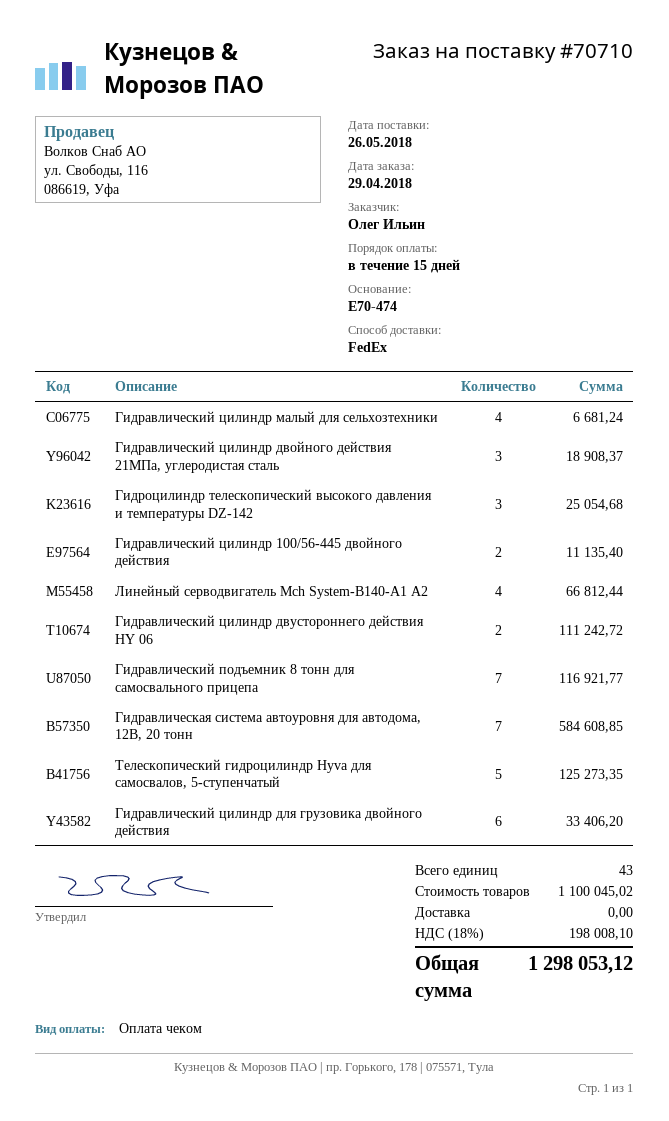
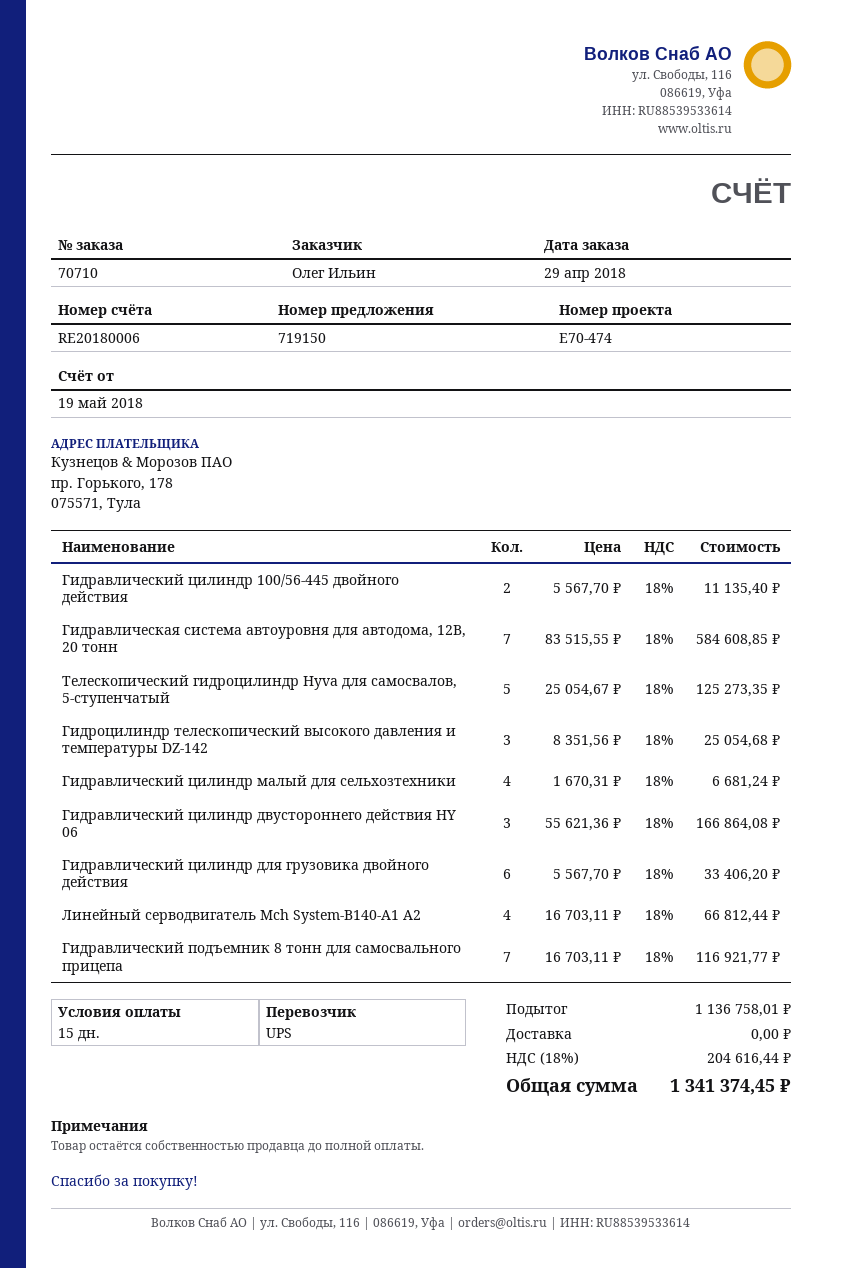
shipping method: FedEx -> UPS
Гидравлический цилиндр двойного действия 21МПа, углеродистая сталь: 3 for 18908.37 -> none
Гидравлический цилиндр двустороннего действия HY 06: 2 for 111242.72 -> 3 for 166864.08
subtotal: 1100045.02 -> 1136758.01
tax: 18% = 198008.10 -> 18% = 204616.44
total: 1298053.12 -> 1341374.45

